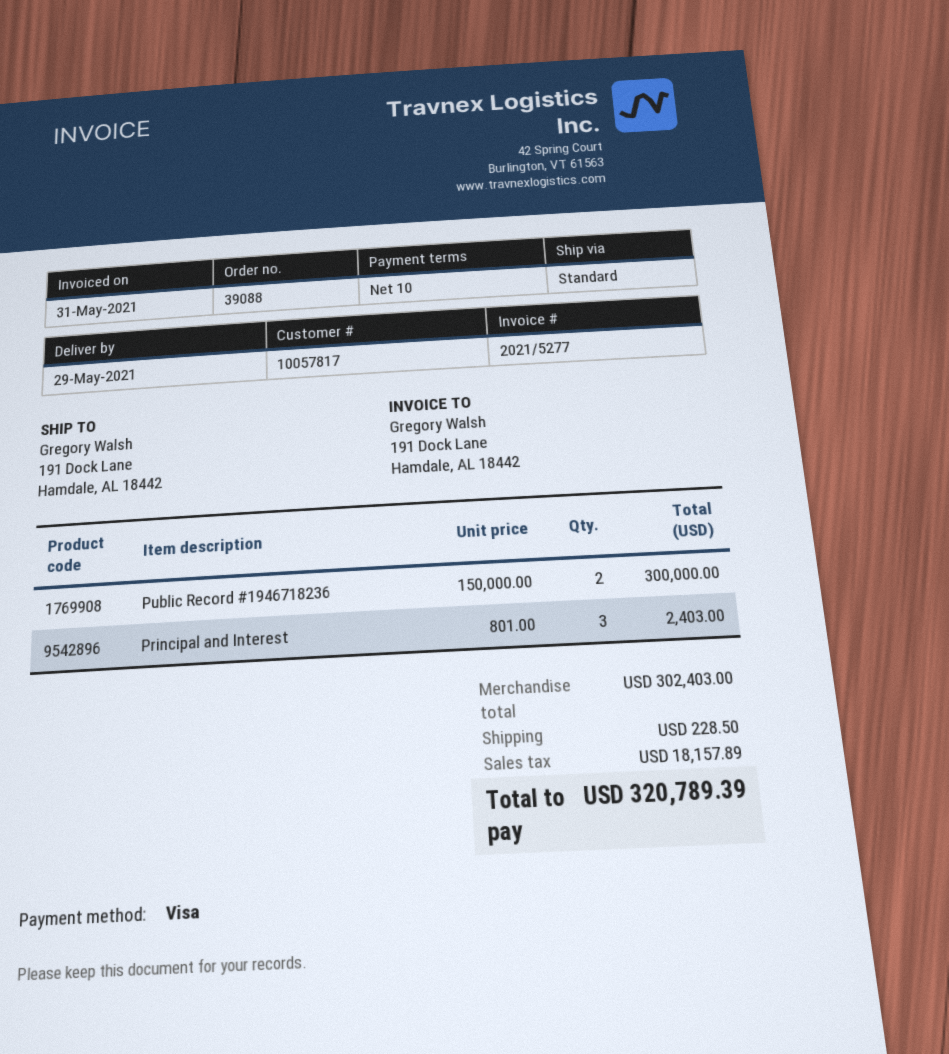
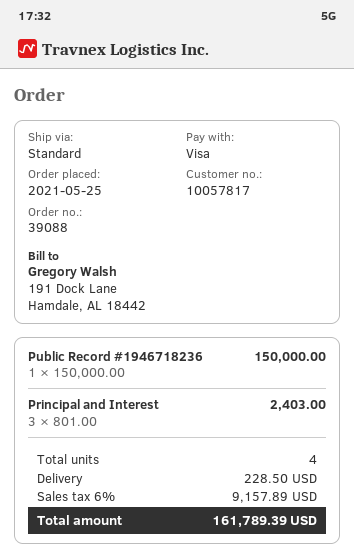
Public Record #1946718236: 2 x 150000.00 = 300000.00 -> 1 x 150000.00 = 150000.00
tax: 18157.89 -> 9157.89
total: 320789.39 -> 161789.39

